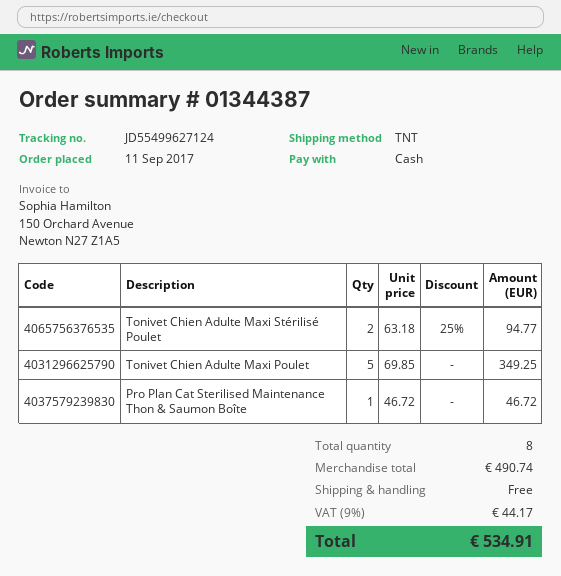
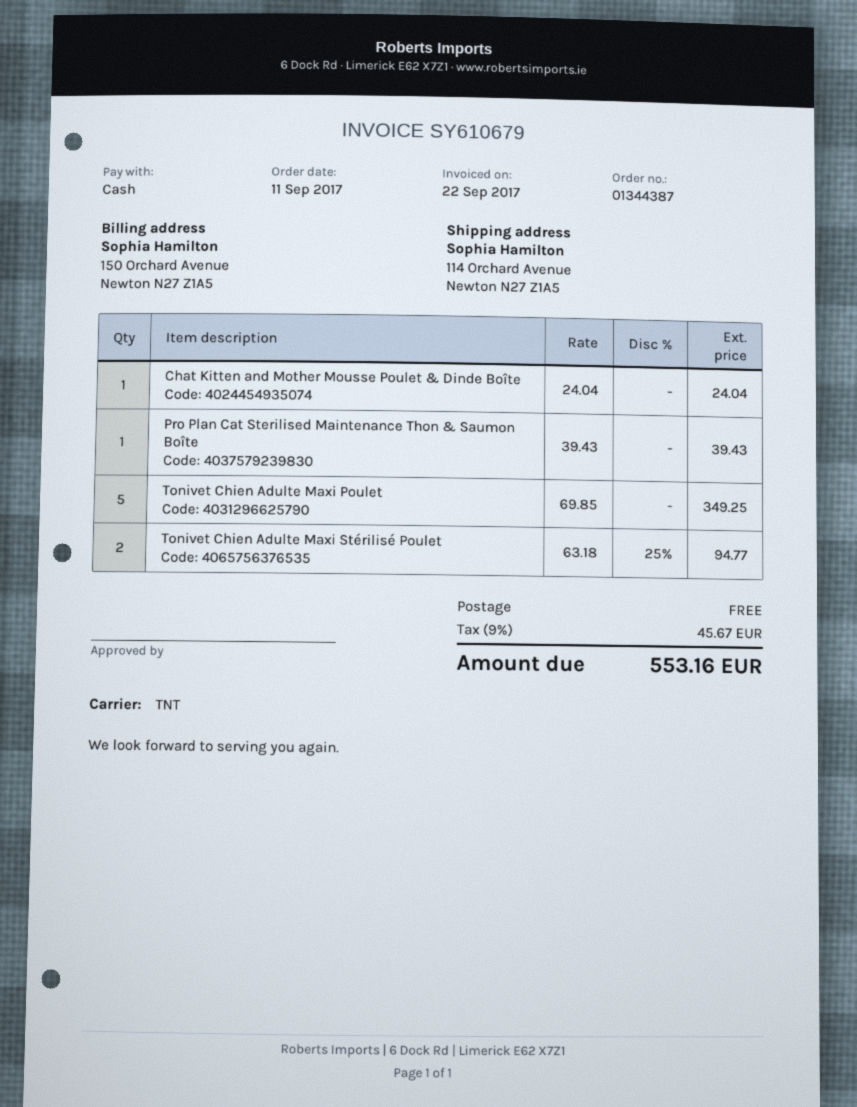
Pro Plan Cat Sterilised Maintenance Thon & Saumon Boîte: 1 x 46.72 = 46.72 -> 1 x 39.43 = 39.43
Chat Kitten and Mother Mousse Poulet & Dinde Boîte: none -> 1 x 24.04 = 24.04
tax: 9% = 44.17 -> 9% = 45.67
total: 534.91 -> 553.16

